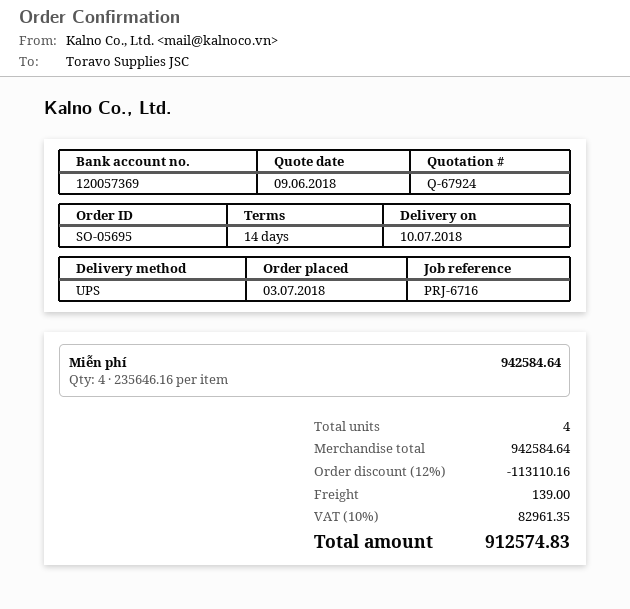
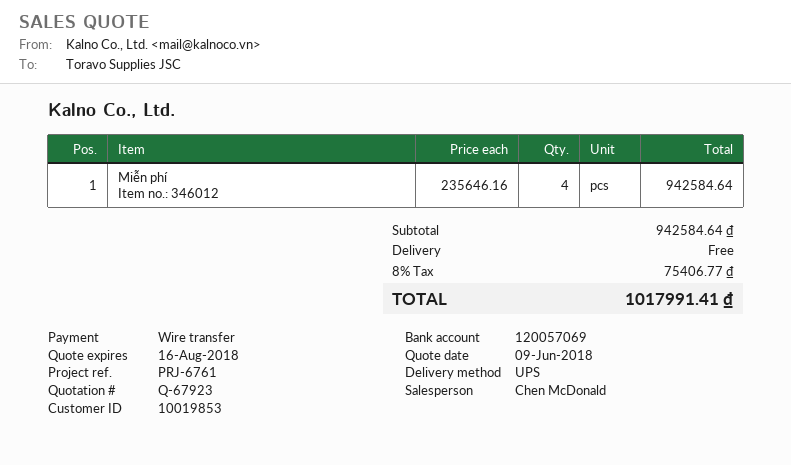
quote number: Q-67924 -> Q-67923
reference: PRJ-6716 -> PRJ-6761
bank account: 120057369 -> 120057069
discount: 12% = 113110.16 -> none
shipping: 139.00 -> 0.00
tax: 10% = 82961.35 -> 8% = 75406.77
total: 912574.83 -> 1017991.41

